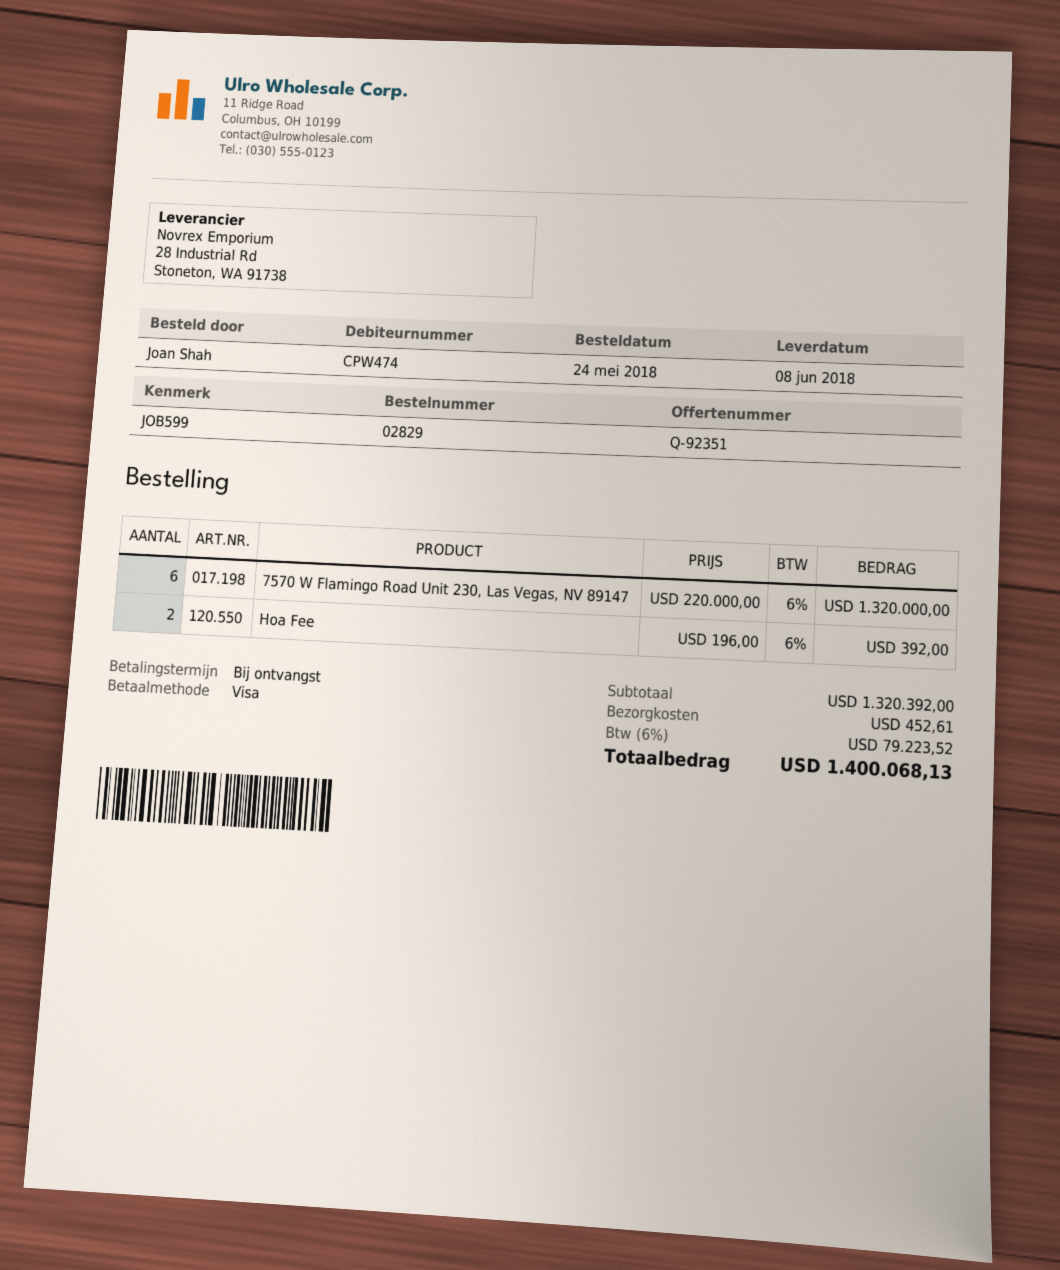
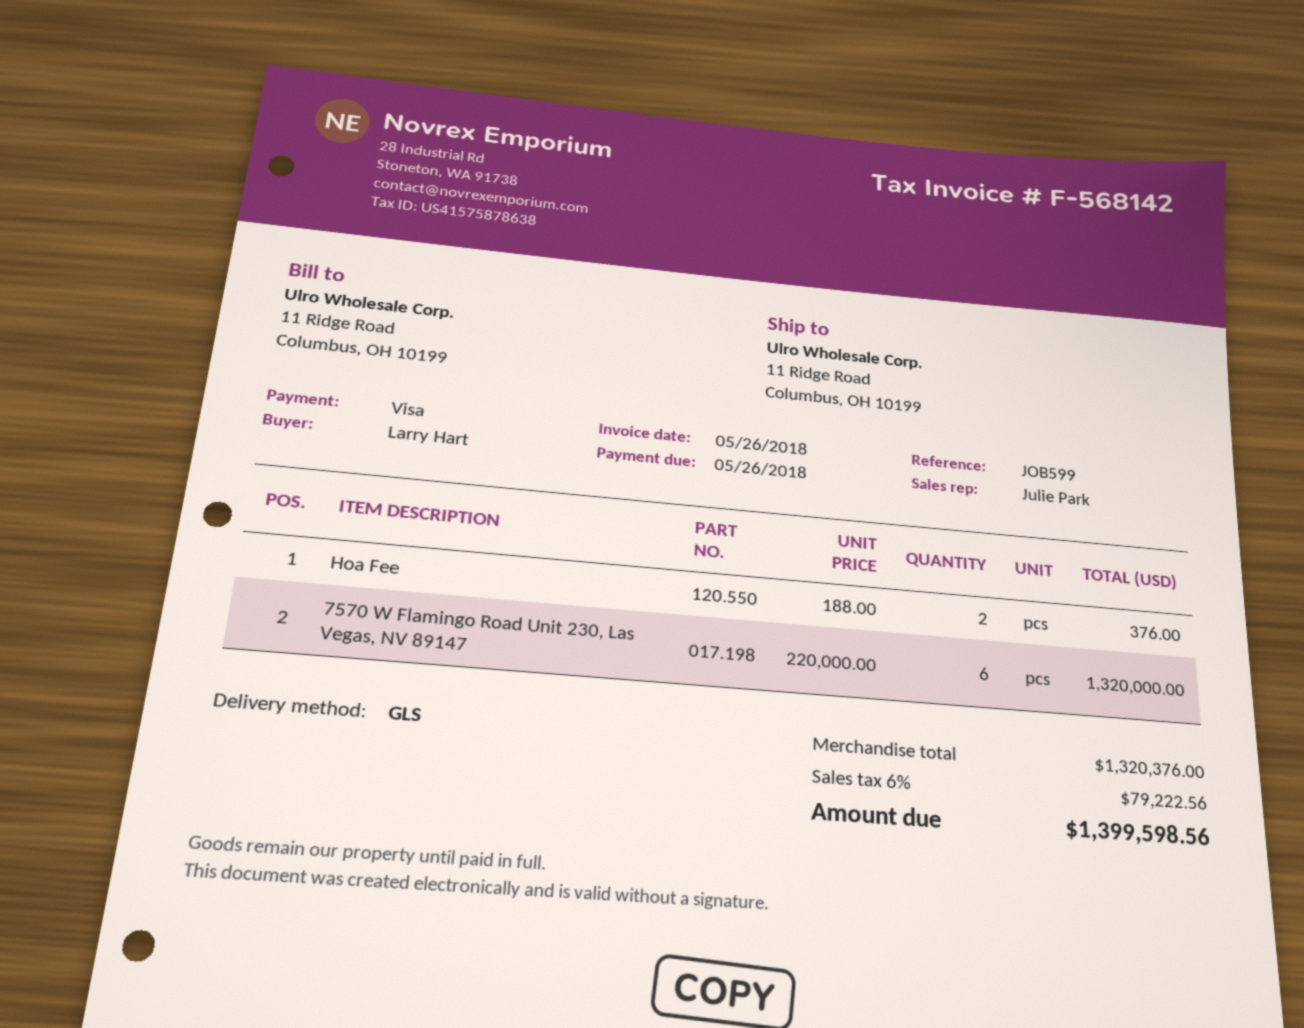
ordered by: Joan Shah -> Larry Hart
Hoa Fee: 2 x 196.00 = 392.00 -> 2 x 188.00 = 376.00
subtotal: 1320392.00 -> 1320376.00
shipping: 452.61 -> none
tax: 6% = 79223.52 -> 6% = 79222.56
total: 1400068.13 -> 1399598.56

